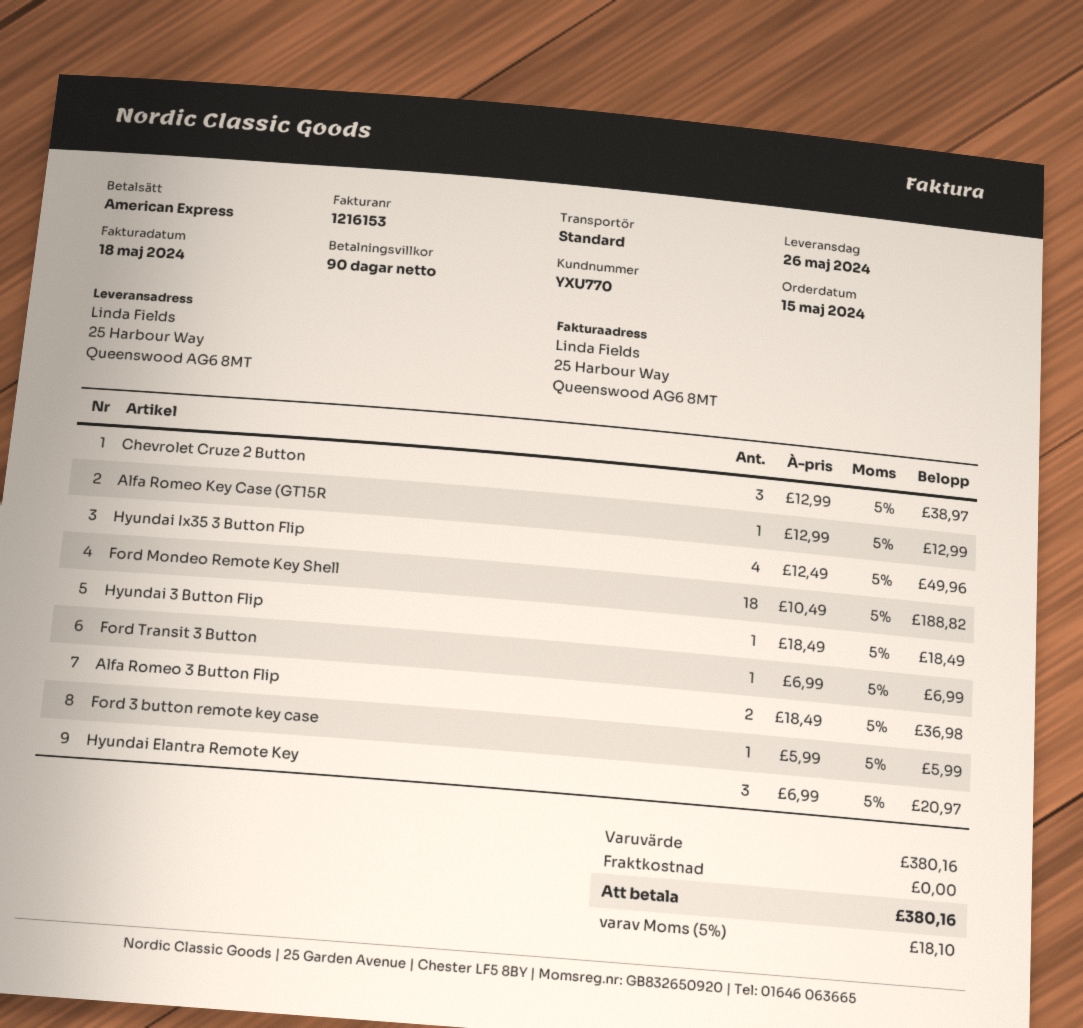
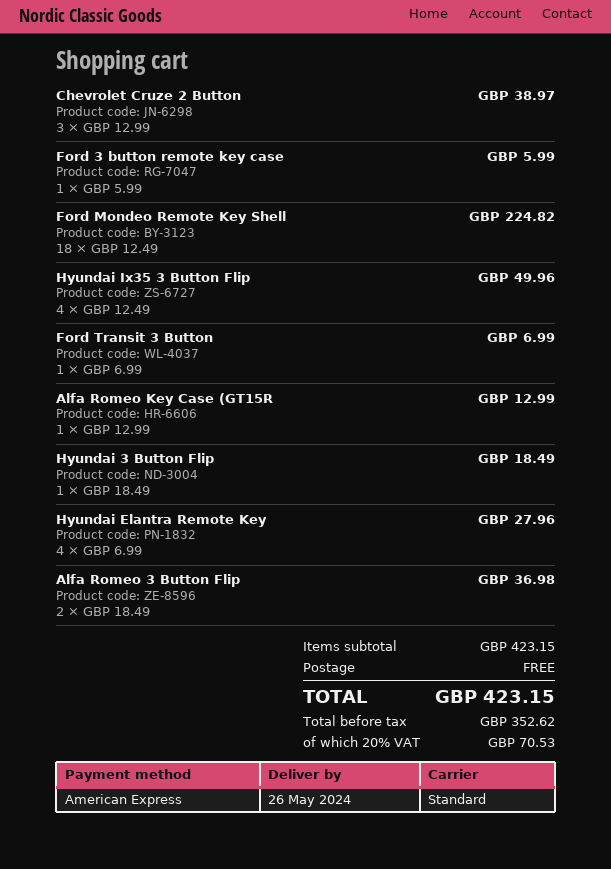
Ford Mondeo Remote Key Shell: 18 x 10.49 = 188.82 -> 18 x 12.49 = 224.82
Hyundai Elantra Remote Key: 3 x 6.99 = 20.97 -> 4 x 6.99 = 27.96
subtotal: 380.16 -> 423.15
tax: 5% = 18.10 -> 20% = 70.53
total: 380.16 -> 423.15

